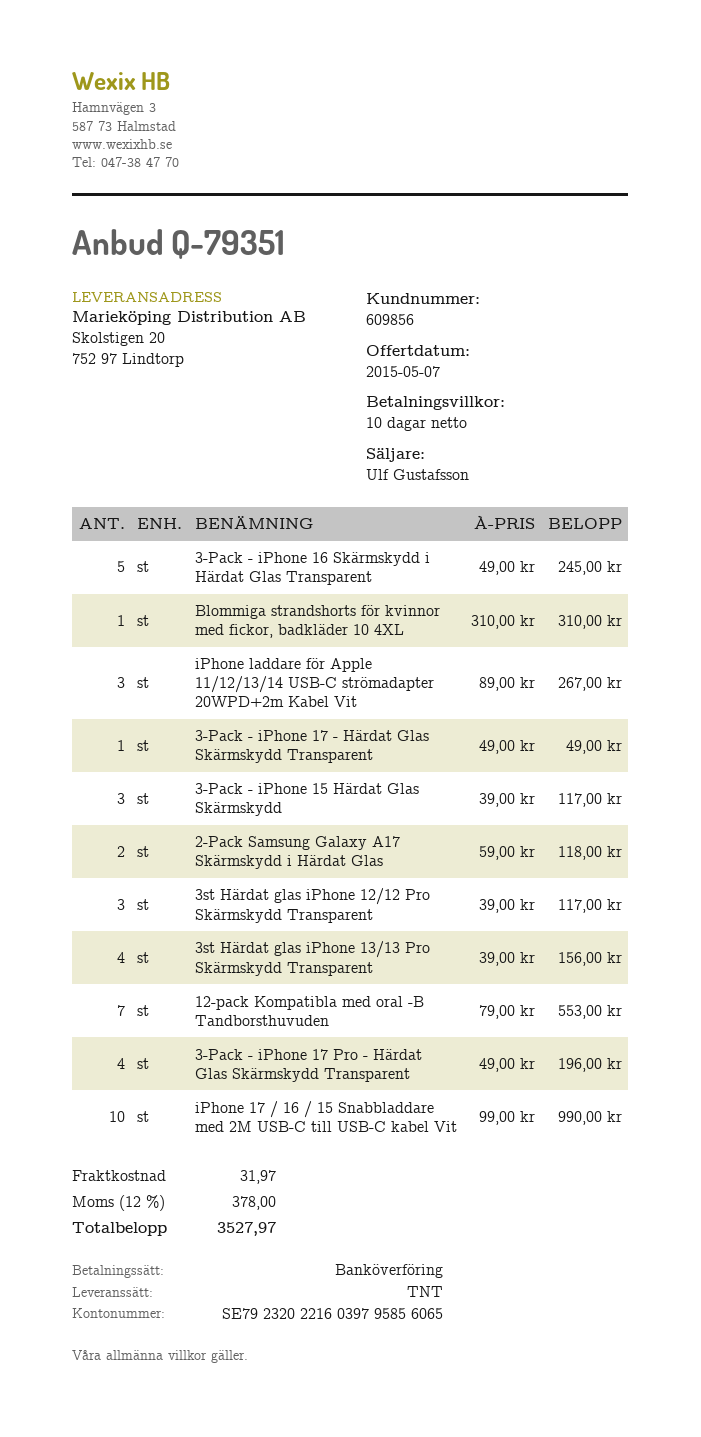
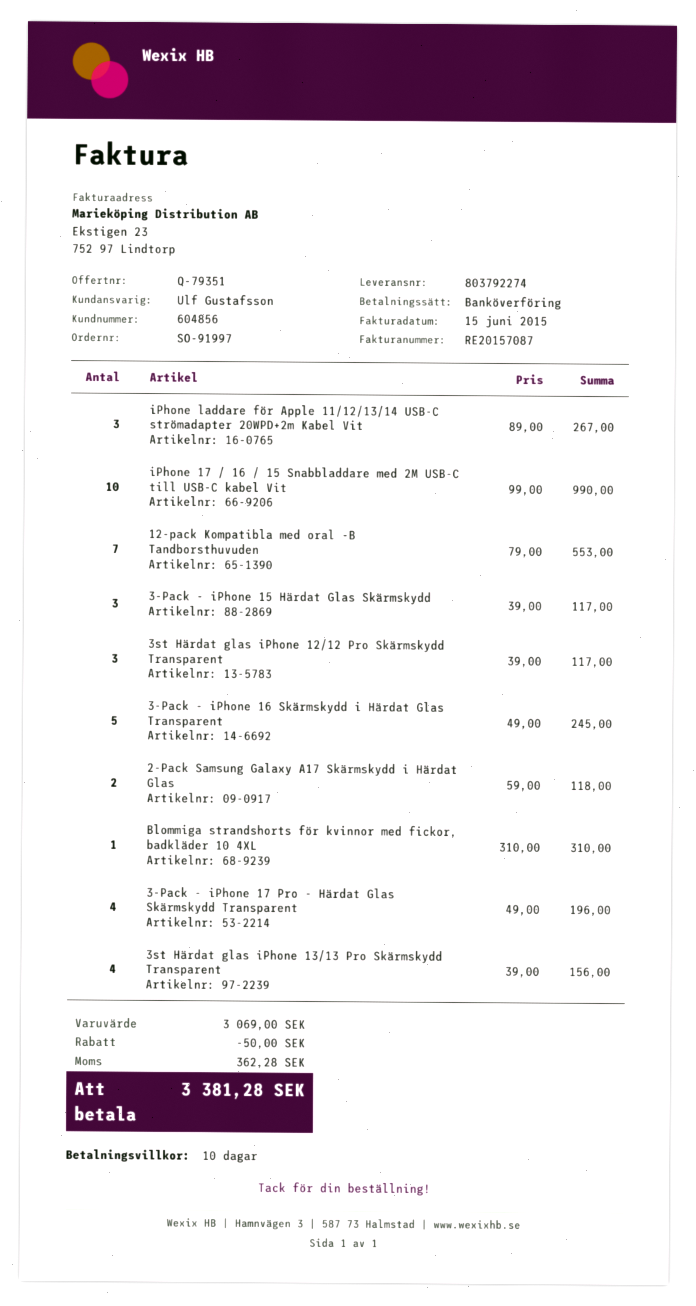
customer number: 609856 -> 604856
3-Pack - iPhone 17 - Härdat Glas Skärmskydd Transparent: 1 x 49.00 = 49.00 -> none
discount: none -> 50.00
shipping: 31.97 -> none
tax: 378.00 -> 362.28
total: 3527.97 -> 3381.28

